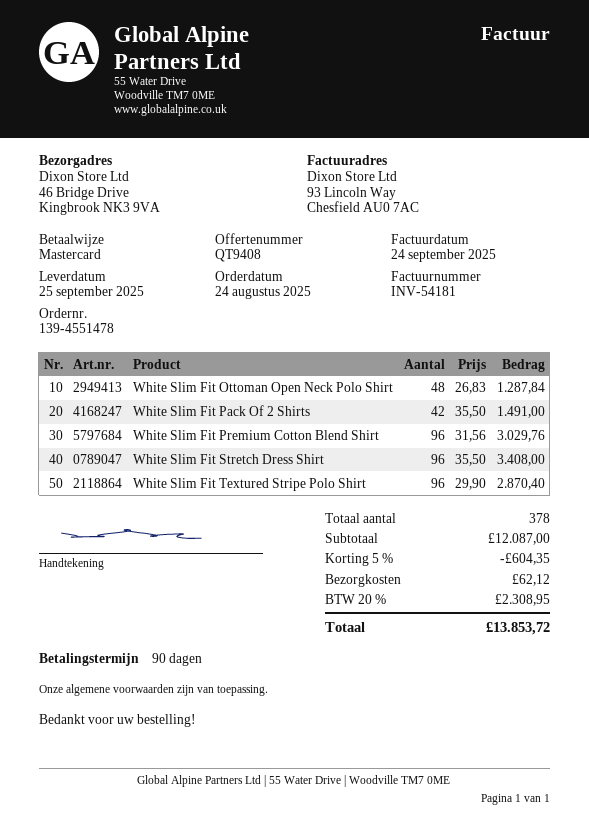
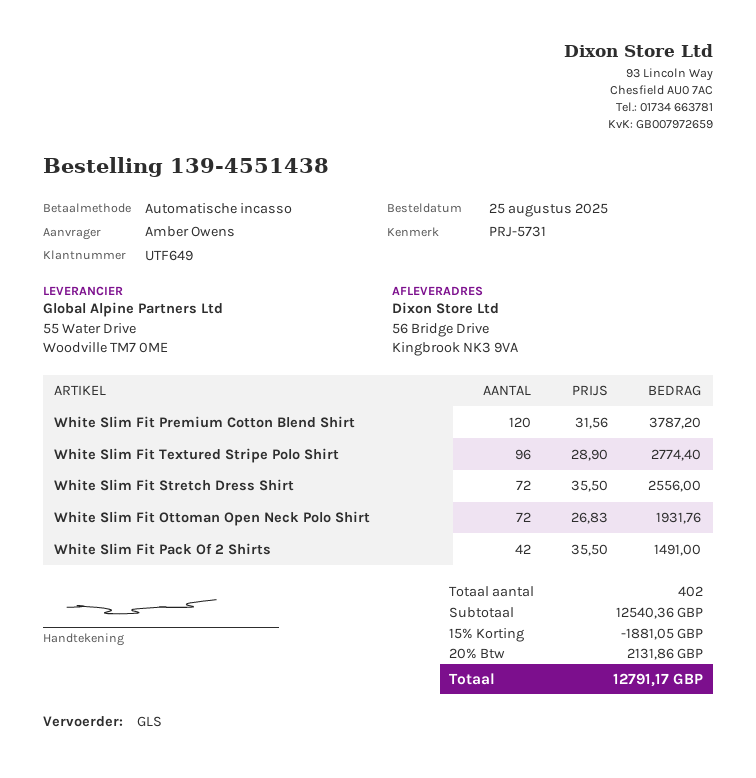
order number: 139-4551478 -> 139-4551438
order date: 2025-08-24 -> 2025-08-25
payment method: Mastercard -> direct debit
ship to: 46 Bridge Drive, Kingbrook NK3 9VA -> 56 Bridge Drive, Kingbrook NK3 9VA
White Slim Fit Ottoman Open Neck Polo Shirt: 48 x 26.83 = 1287.84 -> 72 x 26.83 = 1931.76
White Slim Fit Premium Cotton Blend Shirt: 96 x 31.56 = 3029.76 -> 120 x 31.56 = 3787.20
White Slim Fit Stretch Dress Shirt: 96 x 35.50 = 3408.00 -> 72 x 35.50 = 2556.00
White Slim Fit Textured Stripe Polo Shirt: 96 x 29.90 = 2870.40 -> 96 x 28.90 = 2774.40
total quantity: 378 -> 402
subtotal: 12087.00 -> 12540.36
discount: 5% = 604.35 -> 15% = 1881.05
shipping: 62.12 -> none
tax: 20% = 2308.95 -> 20% = 2131.86
total: 13853.72 -> 12791.17

